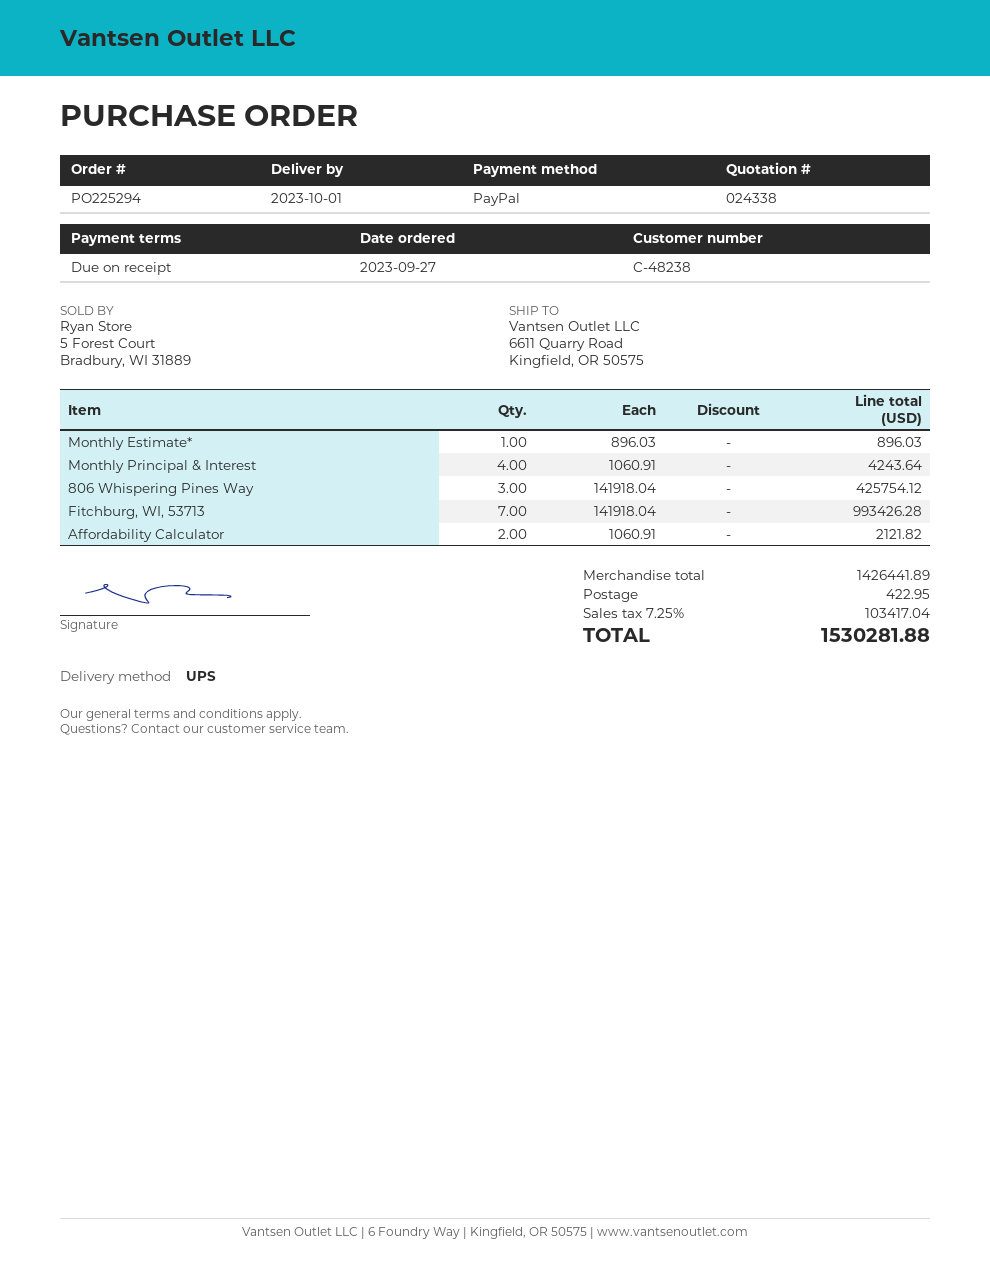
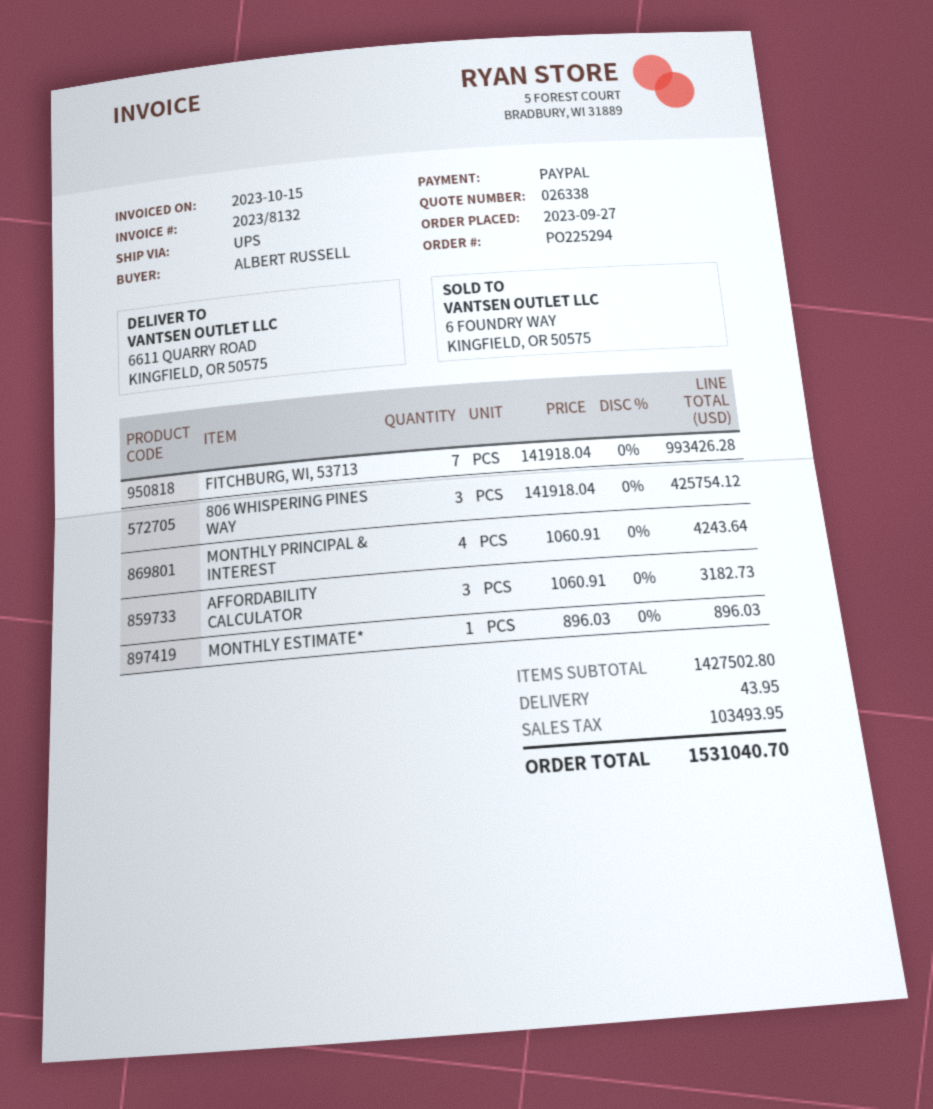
quote number: 024338 -> 026338
Affordability Calculator: 2 x 1060.91 = 2121.82 -> 3 x 1060.91 = 3182.73
subtotal: 1426441.89 -> 1427502.80
shipping: 422.95 -> 43.95
tax: 103417.04 -> 103493.95
total: 1530281.88 -> 1531040.70

